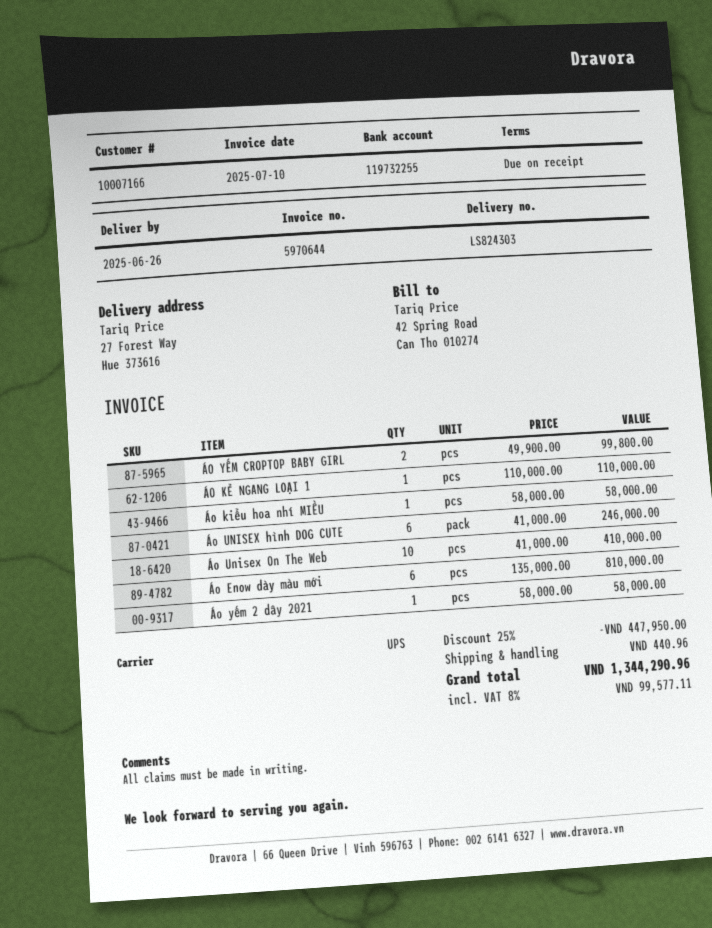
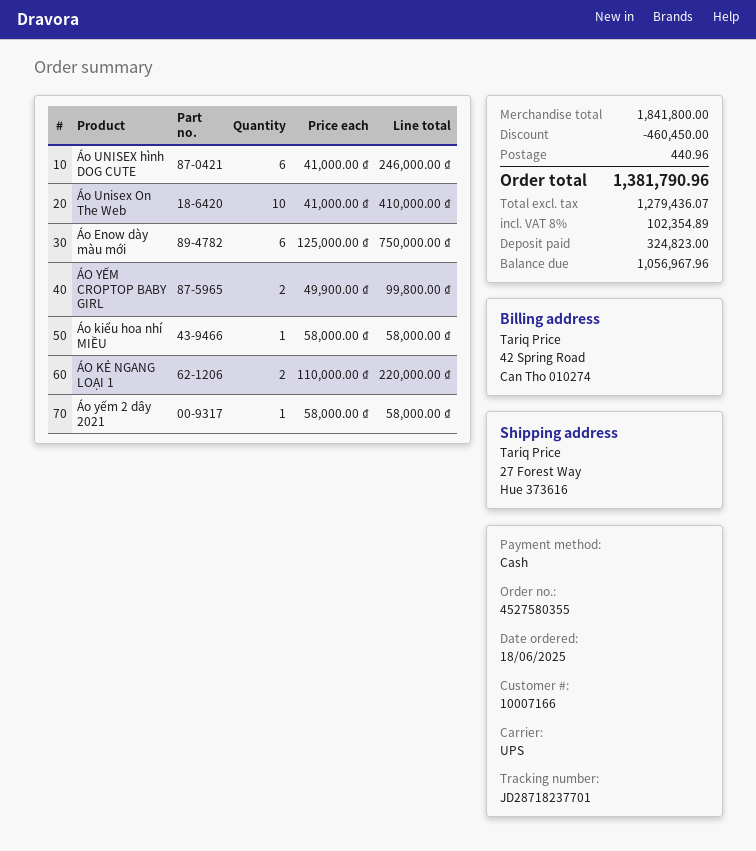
ÁO KẺ NGANG LOẠI 1: 1 x 110000.00 = 110000.00 -> 2 x 110000.00 = 220000.00
Áo Enow dày màu mới: 6 x 135000.00 = 810000.00 -> 6 x 125000.00 = 750000.00
discount: 447950.00 -> 460450.00
tax: 8% = 99577.11 -> 8% = 102354.89
total: 1344290.96 -> 1381790.96

